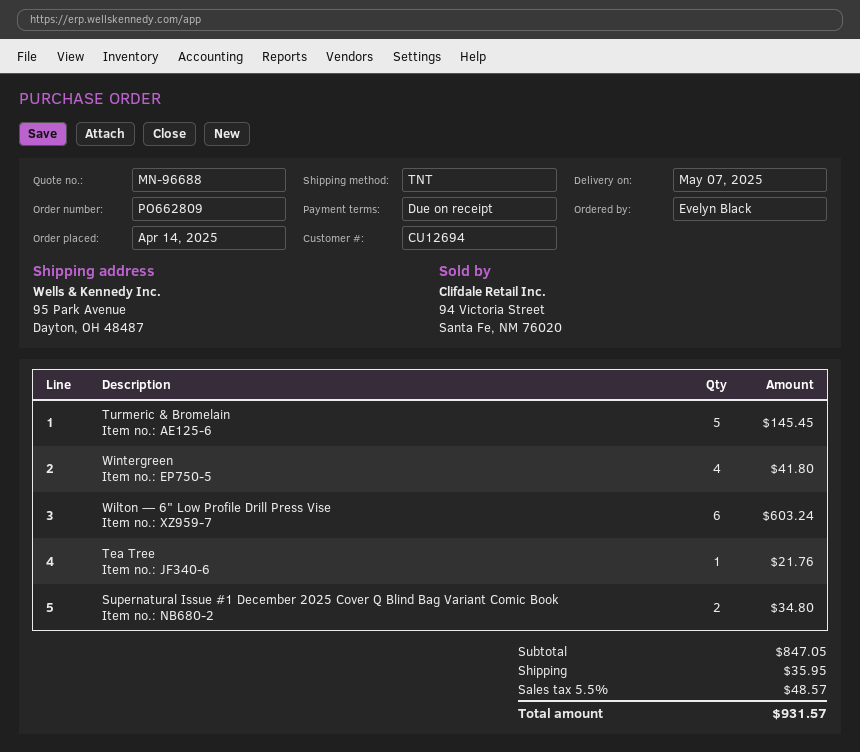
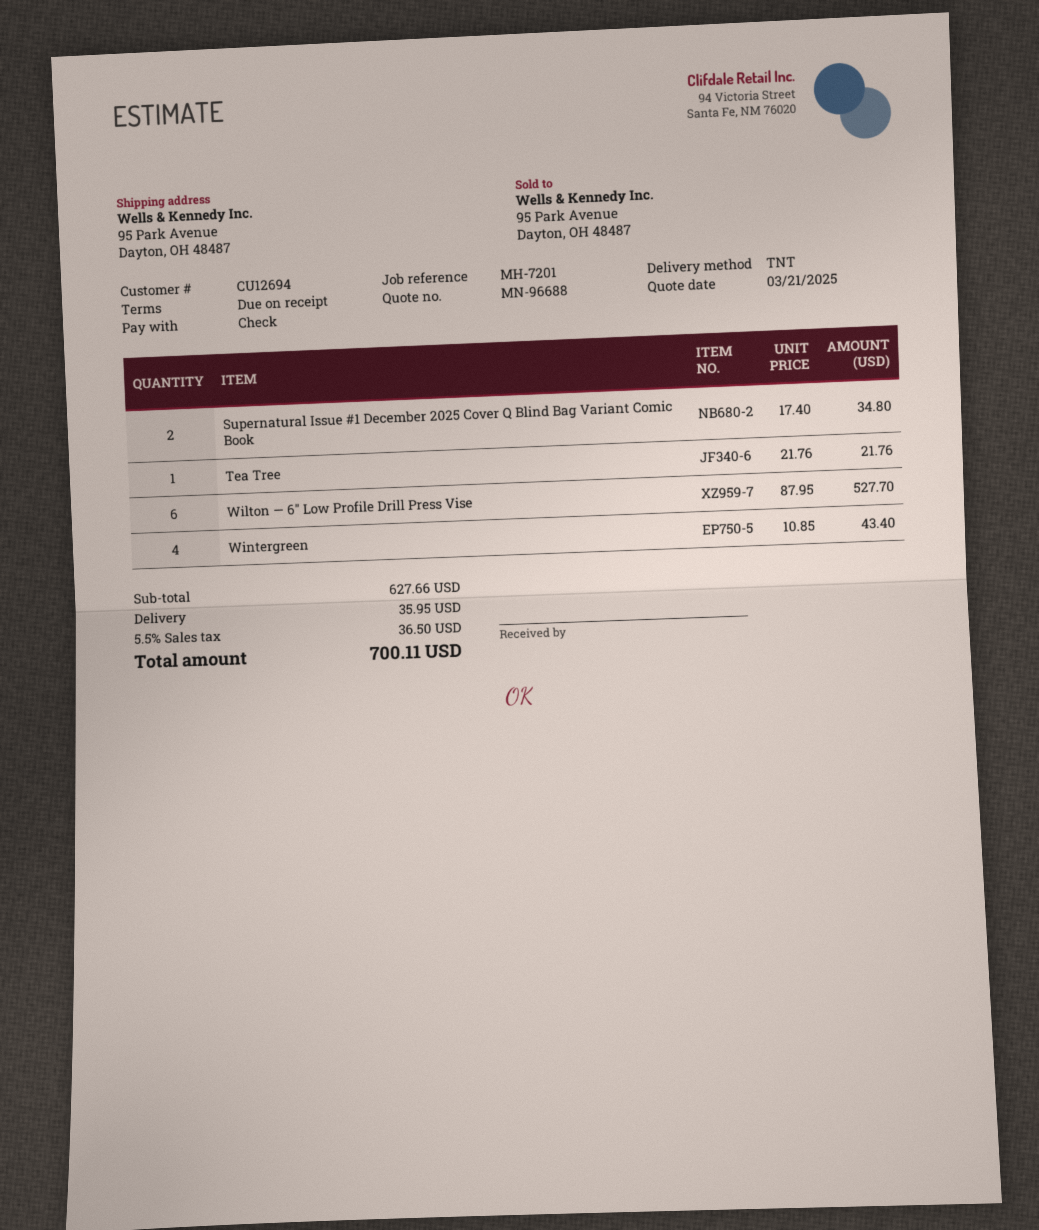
Turmeric & Bromelain: 5 for 145.45 -> none
Wintergreen: 4 for 41.80 -> 4 for 43.40
Wilton — 6" Low Profile Drill Press Vise: 6 for 603.24 -> 6 for 527.70
subtotal: 847.05 -> 627.66
tax: 5.5% = 48.57 -> 5.5% = 36.50
total: 931.57 -> 700.11

